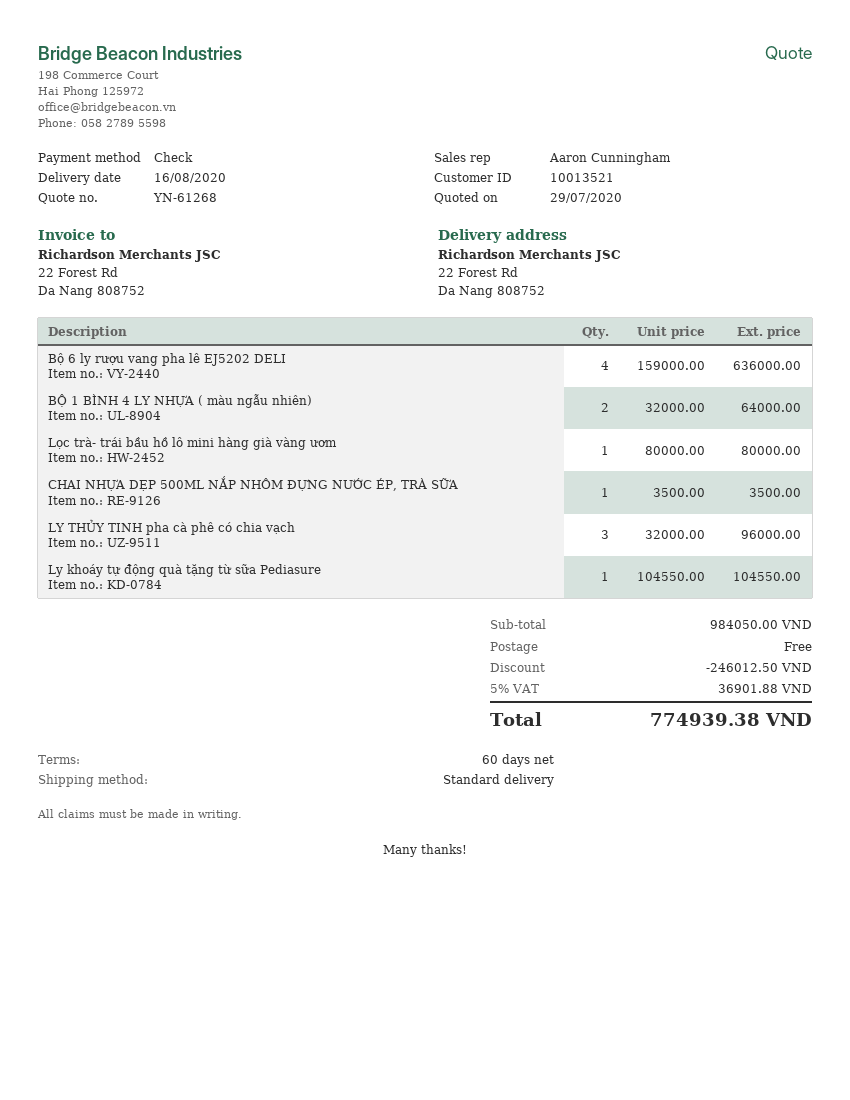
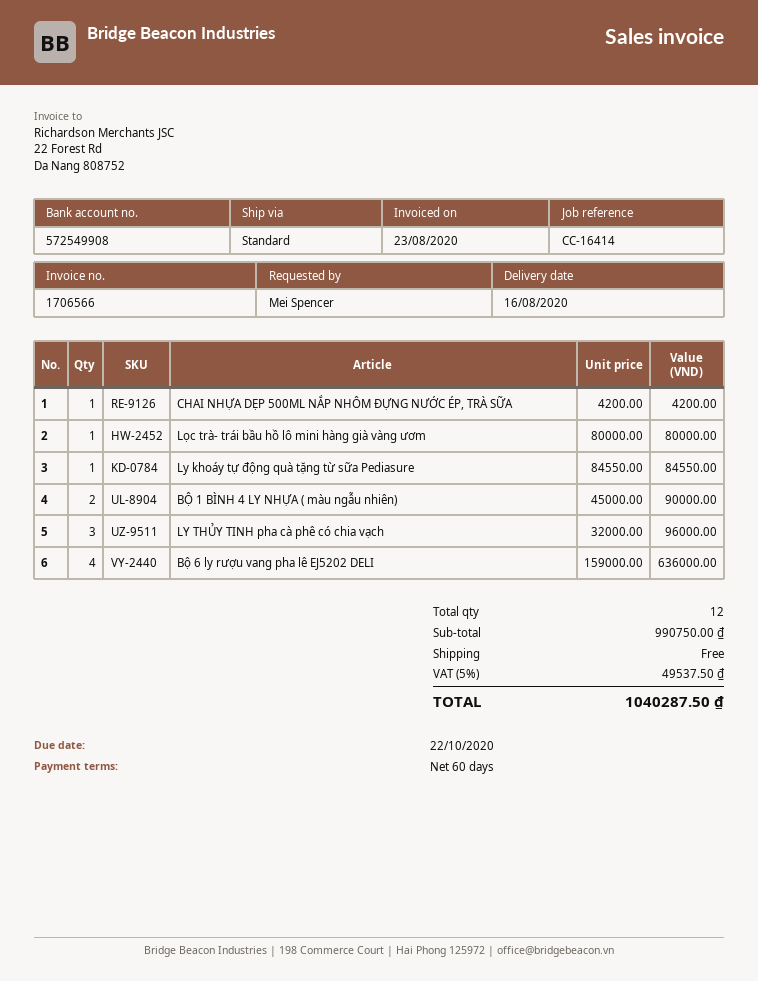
BỘ 1 BÌNH 4 LY NHỰA ( màu ngẫu nhiên): 2 x 32000.00 = 64000.00 -> 2 x 45000.00 = 90000.00
CHAI NHỰA DẸP 500ML NẮP NHÔM ĐỰNG NƯỚC ÉP, TRÀ SỮA: 1 x 3500.00 = 3500.00 -> 1 x 4200.00 = 4200.00
Ly khoáy tự động quà tặng từ sữa Pediasure: 1 x 104550.00 = 104550.00 -> 1 x 84550.00 = 84550.00
subtotal: 984050.00 -> 990750.00
discount: 246012.50 -> none
tax: 5% = 36901.88 -> 5% = 49537.50
total: 774939.38 -> 1040287.50

